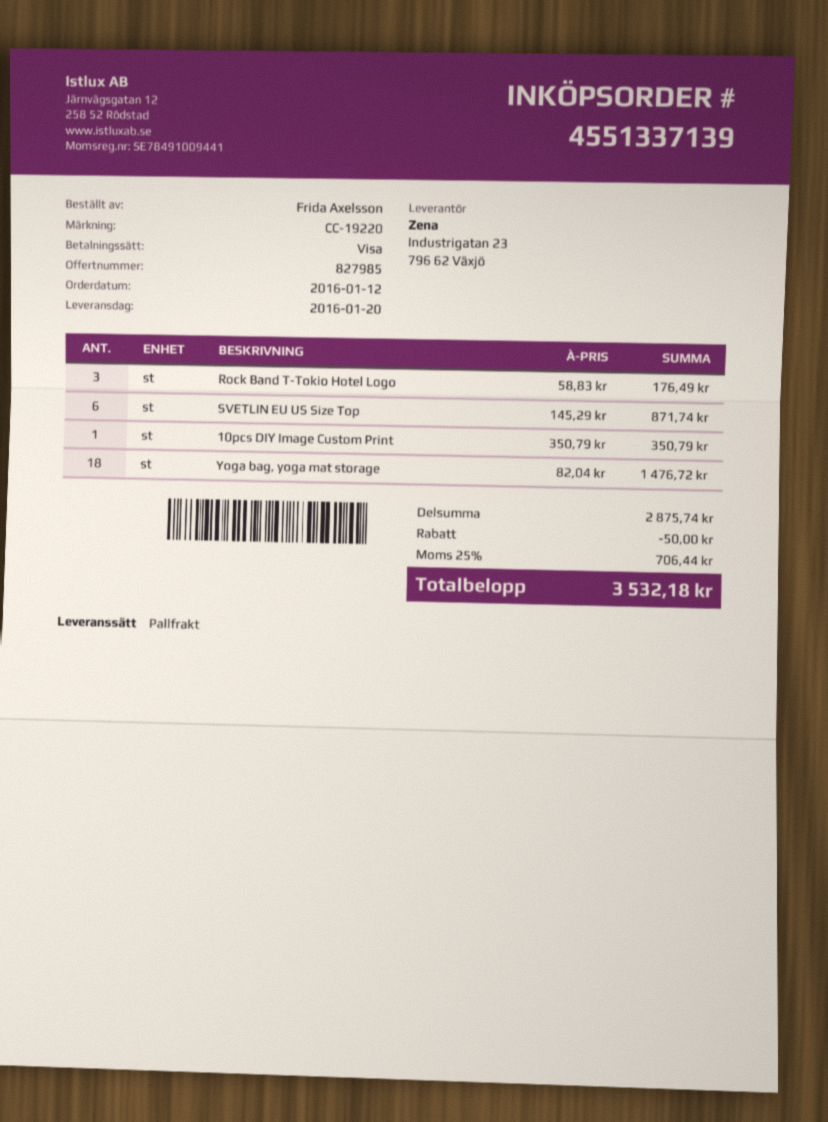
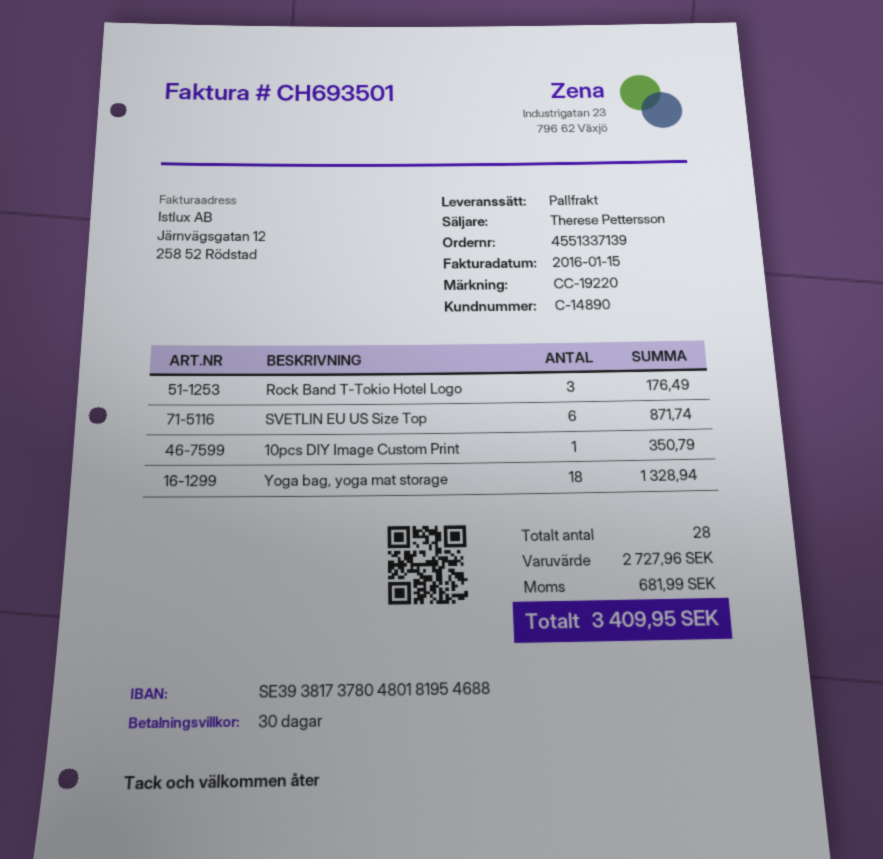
Yoga bag, yoga mat storage: 18 for 1476.72 -> 18 for 1328.94
subtotal: 2875.74 -> 2727.96
discount: 50.00 -> none
tax: 706.44 -> 681.99
total: 3532.18 -> 3409.95

